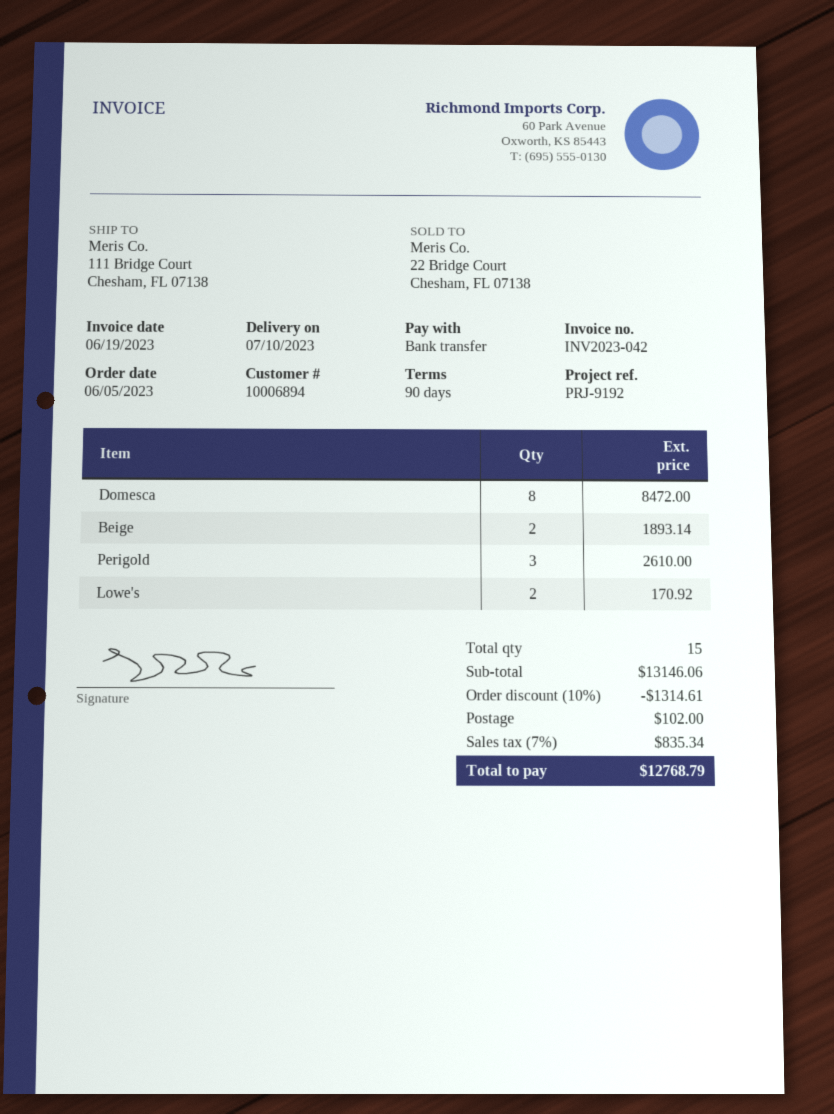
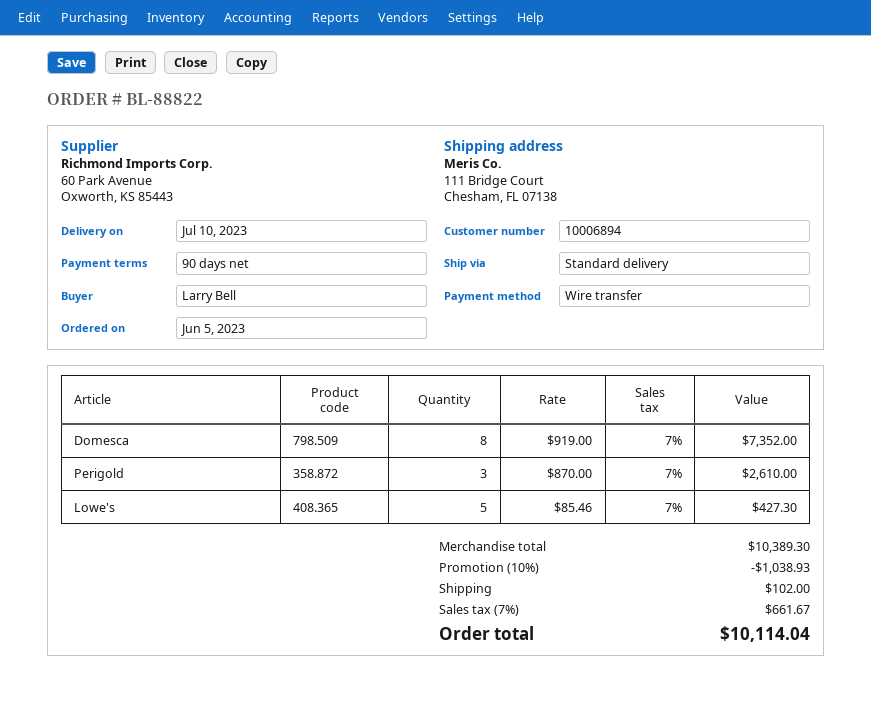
Domesca: 8 for 8472.00 -> 8 for 7352.00
Beige: 2 for 1893.14 -> none
Lowe's: 2 for 170.92 -> 5 for 427.30
subtotal: 13146.06 -> 10389.30
discount: 10% = 1314.61 -> 10% = 1038.93
tax: 7% = 835.34 -> 7% = 661.67
total: 12768.79 -> 10114.04

